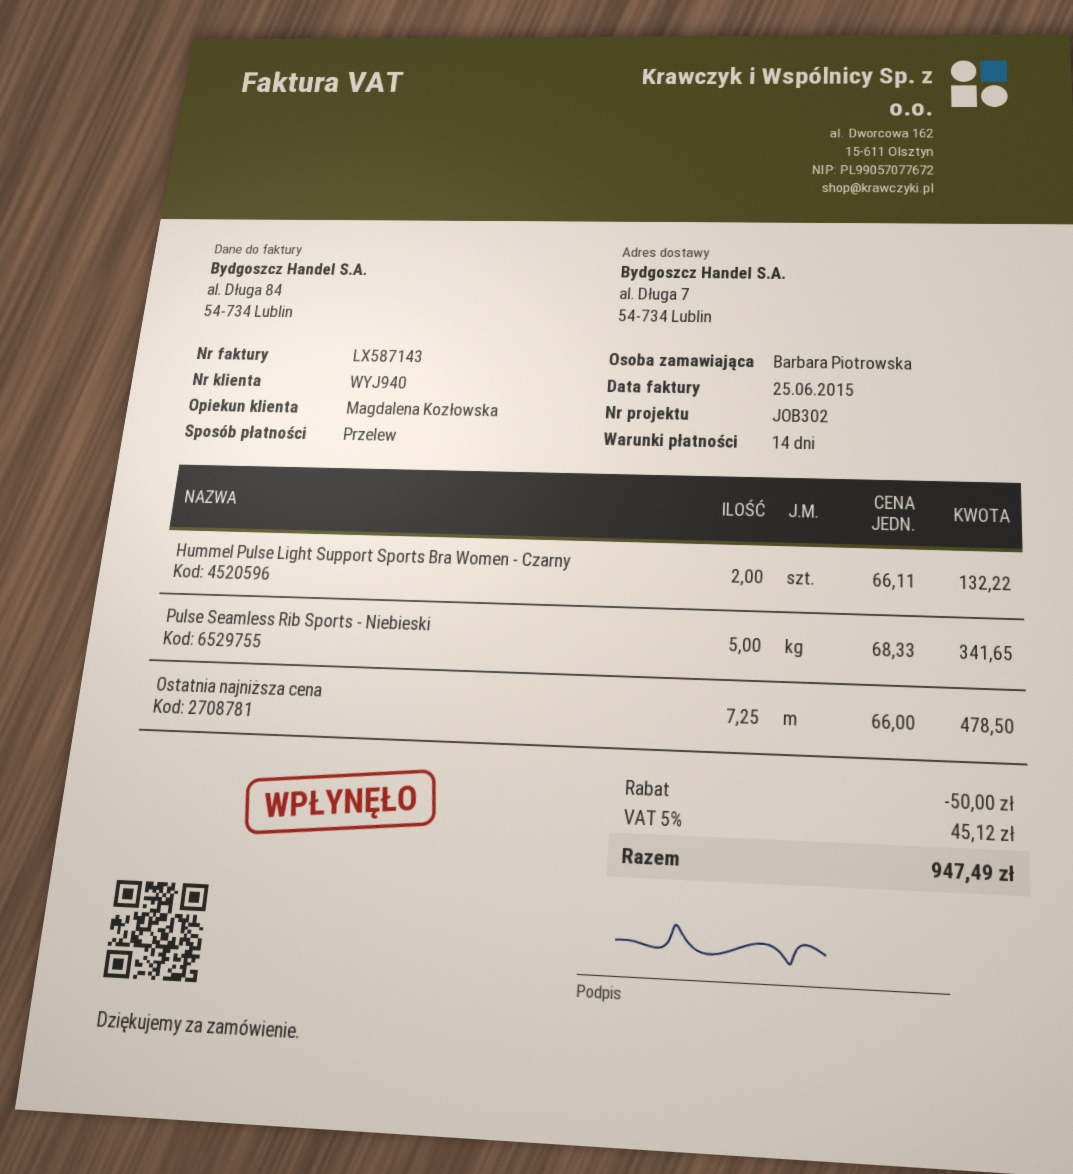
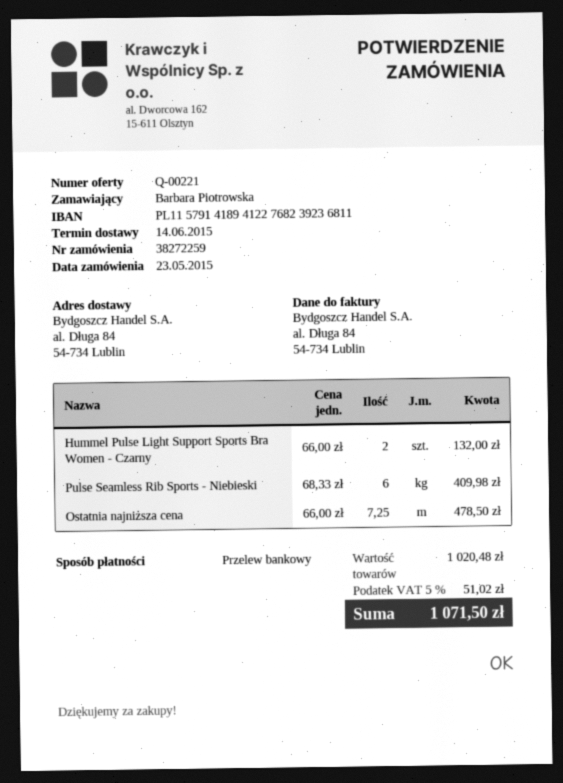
ship to: al. Długa 7, 54-734 Lublin -> al. Długa 84, 54-734 Lublin
Hummel Pulse Light Support Sports Bra Women - Czarny: 2 x 66.11 = 132.22 -> 2 x 66.00 = 132.00
Pulse Seamless Rib Sports - Niebieski: 5 x 68.33 = 341.65 -> 6 x 68.33 = 409.98
discount: 50.00 -> none
tax: 5% = 45.12 -> 5% = 51.02
total: 947.49 -> 1071.50

